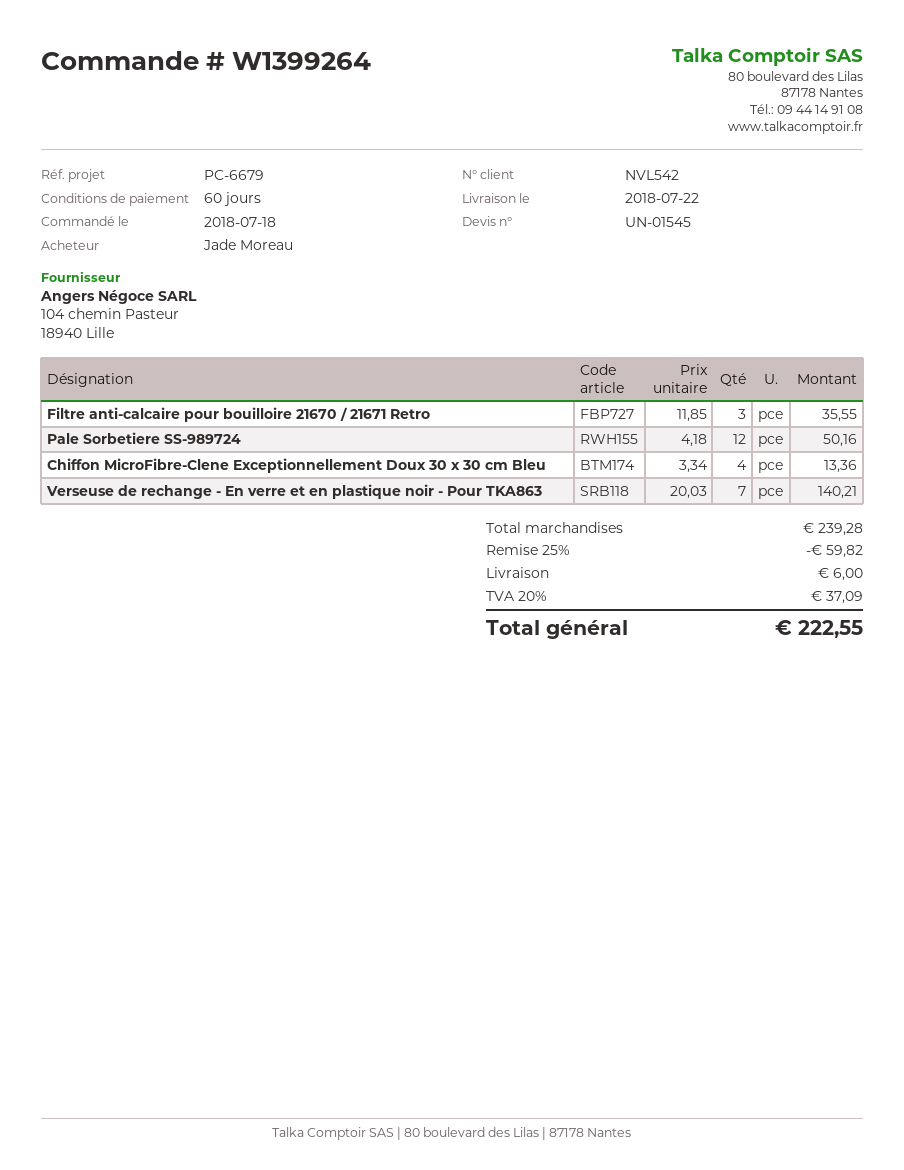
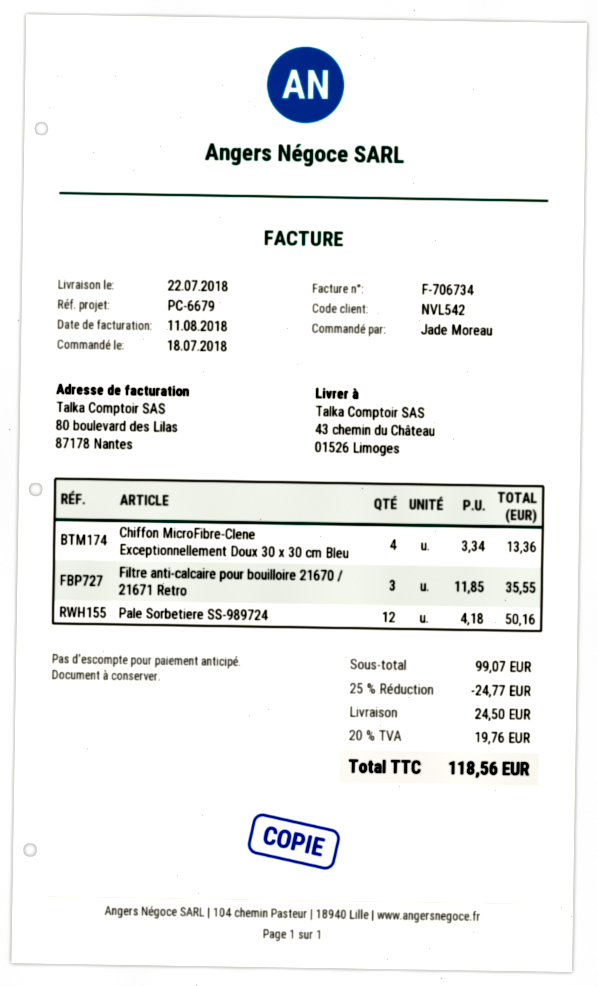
Verseuse de rechange - En verre et en plastique noir - Pour TKA863: 7 x 20.03 = 140.21 -> none
subtotal: 239.28 -> 99.07
discount: 25% = 59.82 -> 25% = 24.77
shipping: 6.00 -> 24.50
tax: 20% = 37.09 -> 20% = 19.76
total: 222.55 -> 118.56

